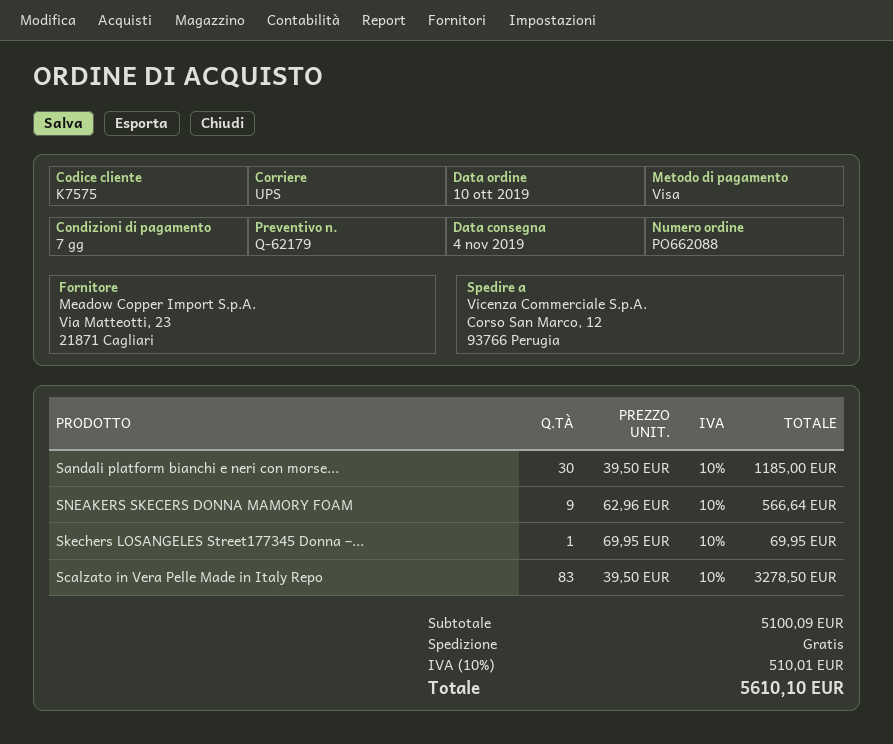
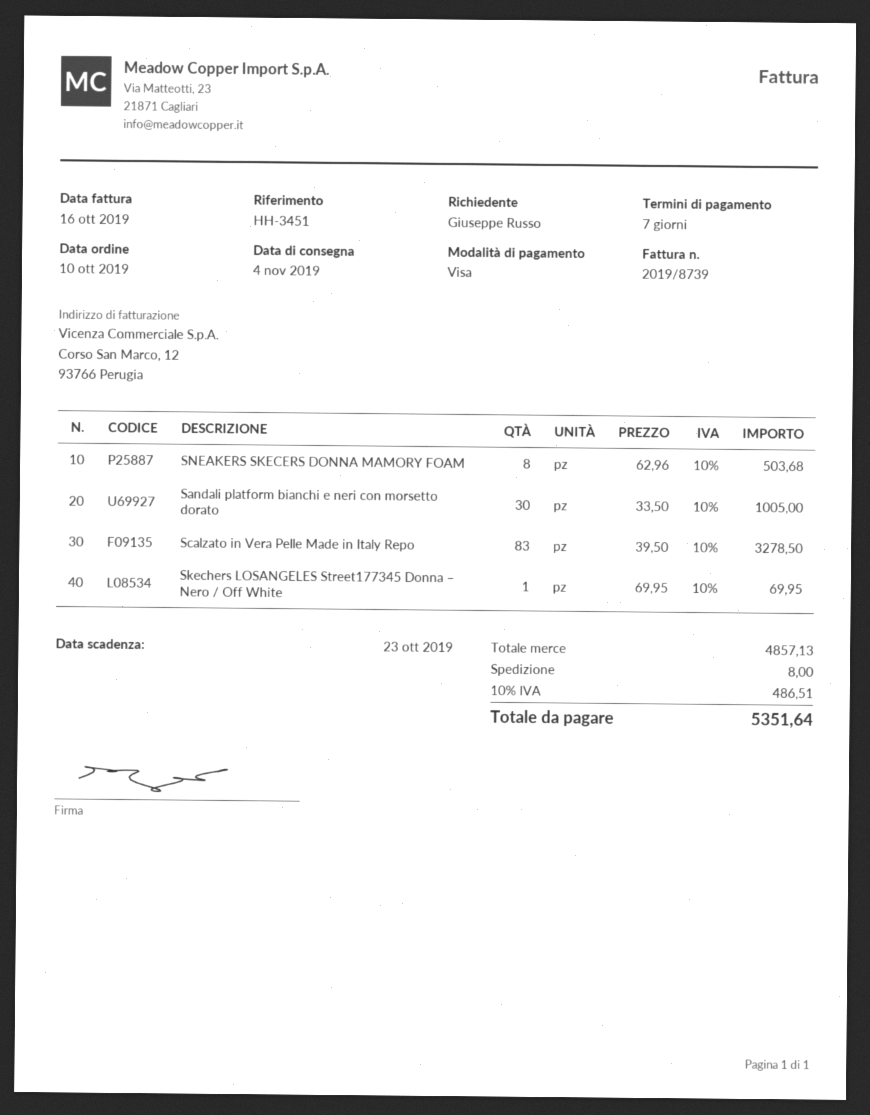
Sandali platform bianchi e neri con morse...: 30 x 39.50 = 1185.00 -> 30 x 33.50 = 1005.00
SNEAKERS SKECERS DONNA MAMORY FOAM: 9 x 62.96 = 566.64 -> 8 x 62.96 = 503.68
subtotal: 5100.09 -> 4857.13
shipping: 0.00 -> 8.00
tax: 10% = 510.01 -> 10% = 486.51
total: 5610.10 -> 5351.64

